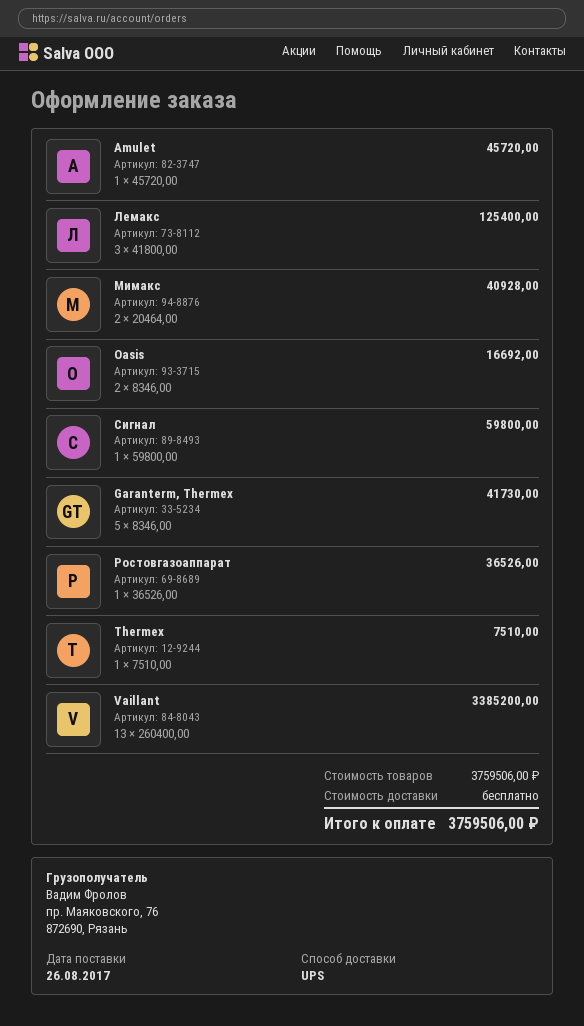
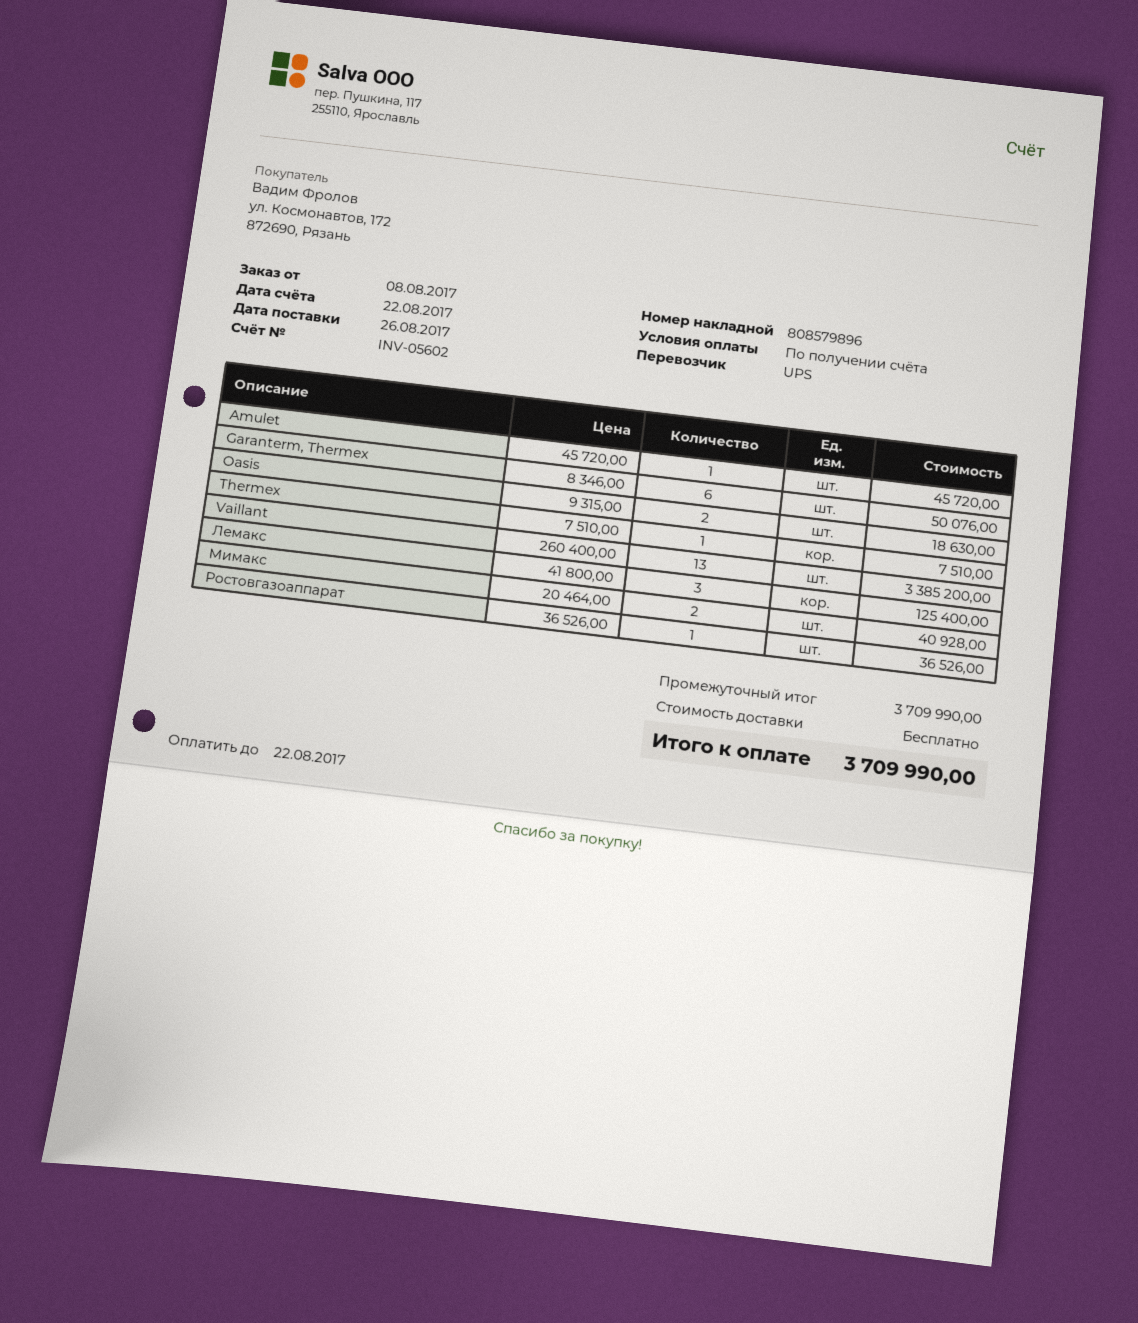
Oasis: 2 x 8346.00 = 16692.00 -> 2 x 9315.00 = 18630.00
Сигнал: 1 x 59800.00 = 59800.00 -> none
Garanterm, Thermex: 5 x 8346.00 = 41730.00 -> 6 x 8346.00 = 50076.00
subtotal: 3759506.00 -> 3709990.00
total: 3759506.00 -> 3709990.00

